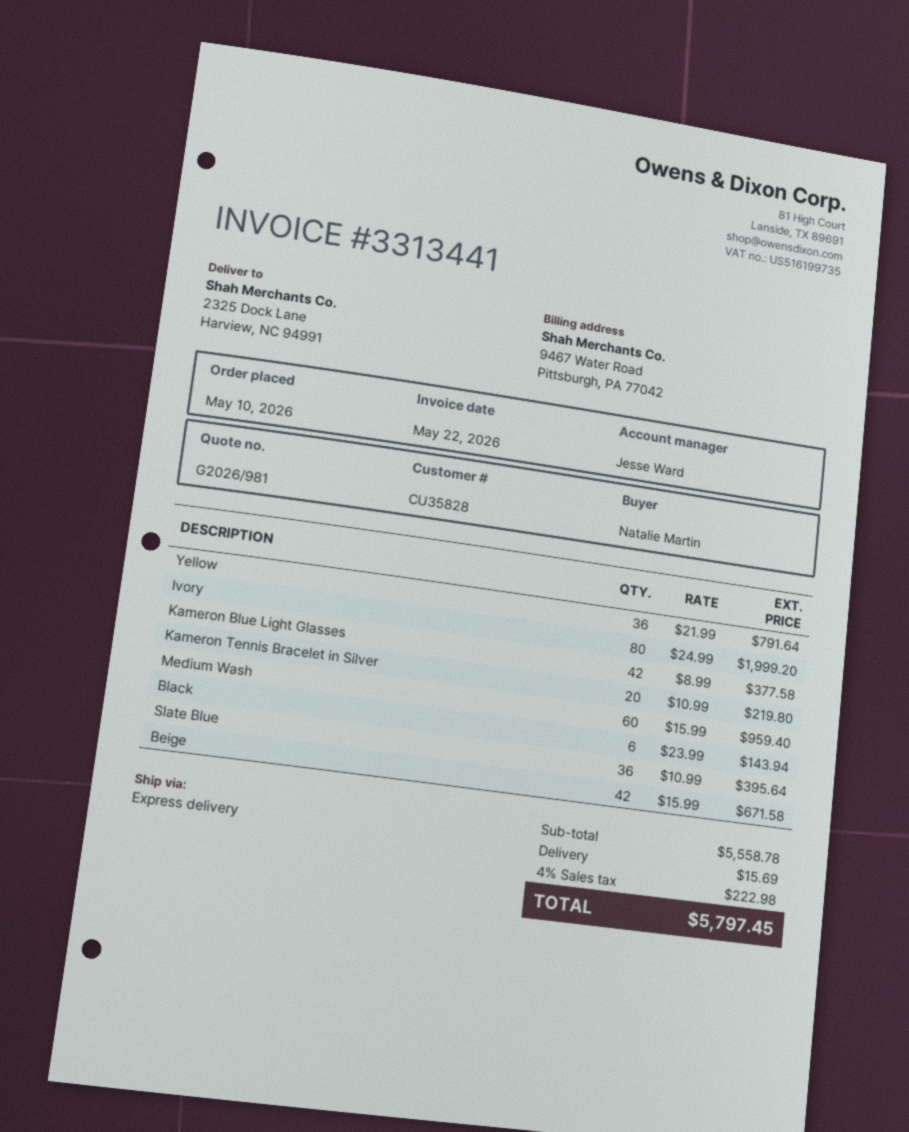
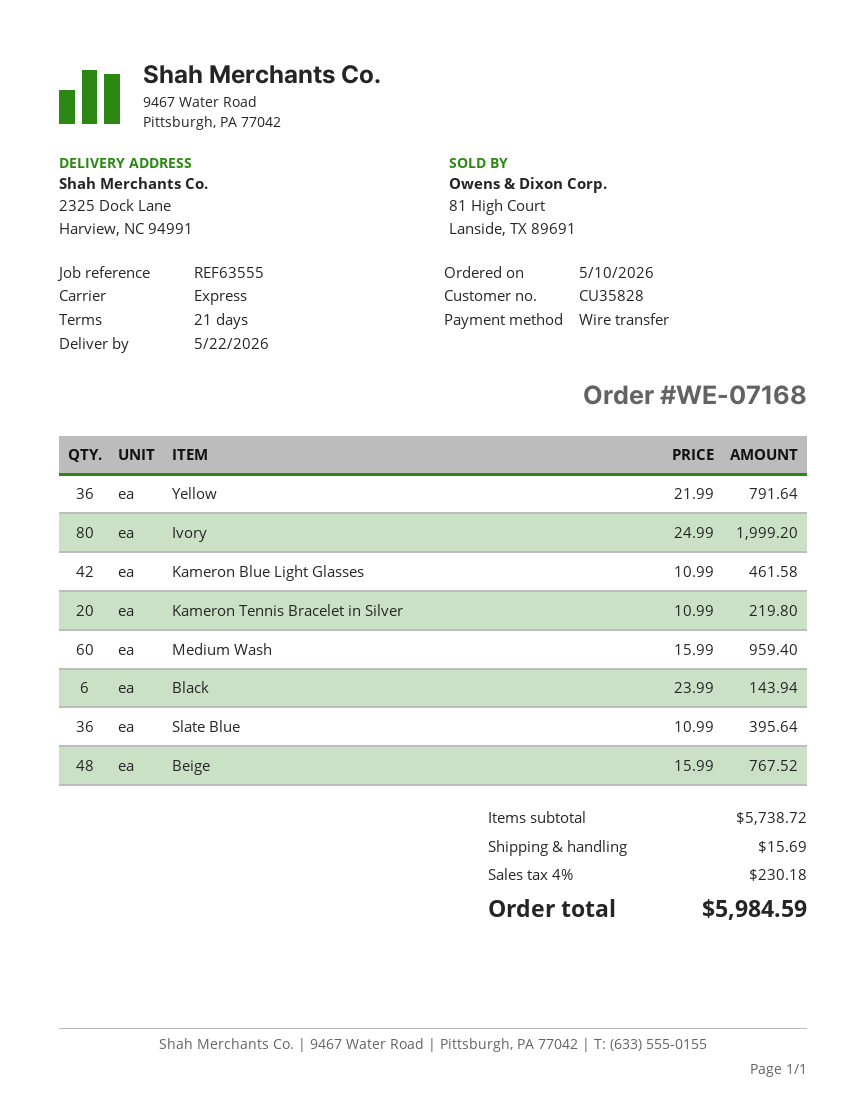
Kameron Blue Light Glasses: 42 x 8.99 = 377.58 -> 42 x 10.99 = 461.58
Beige: 42 x 15.99 = 671.58 -> 48 x 15.99 = 767.52
subtotal: 5558.78 -> 5738.72
tax: 4% = 222.98 -> 4% = 230.18
total: 5797.45 -> 5984.59

